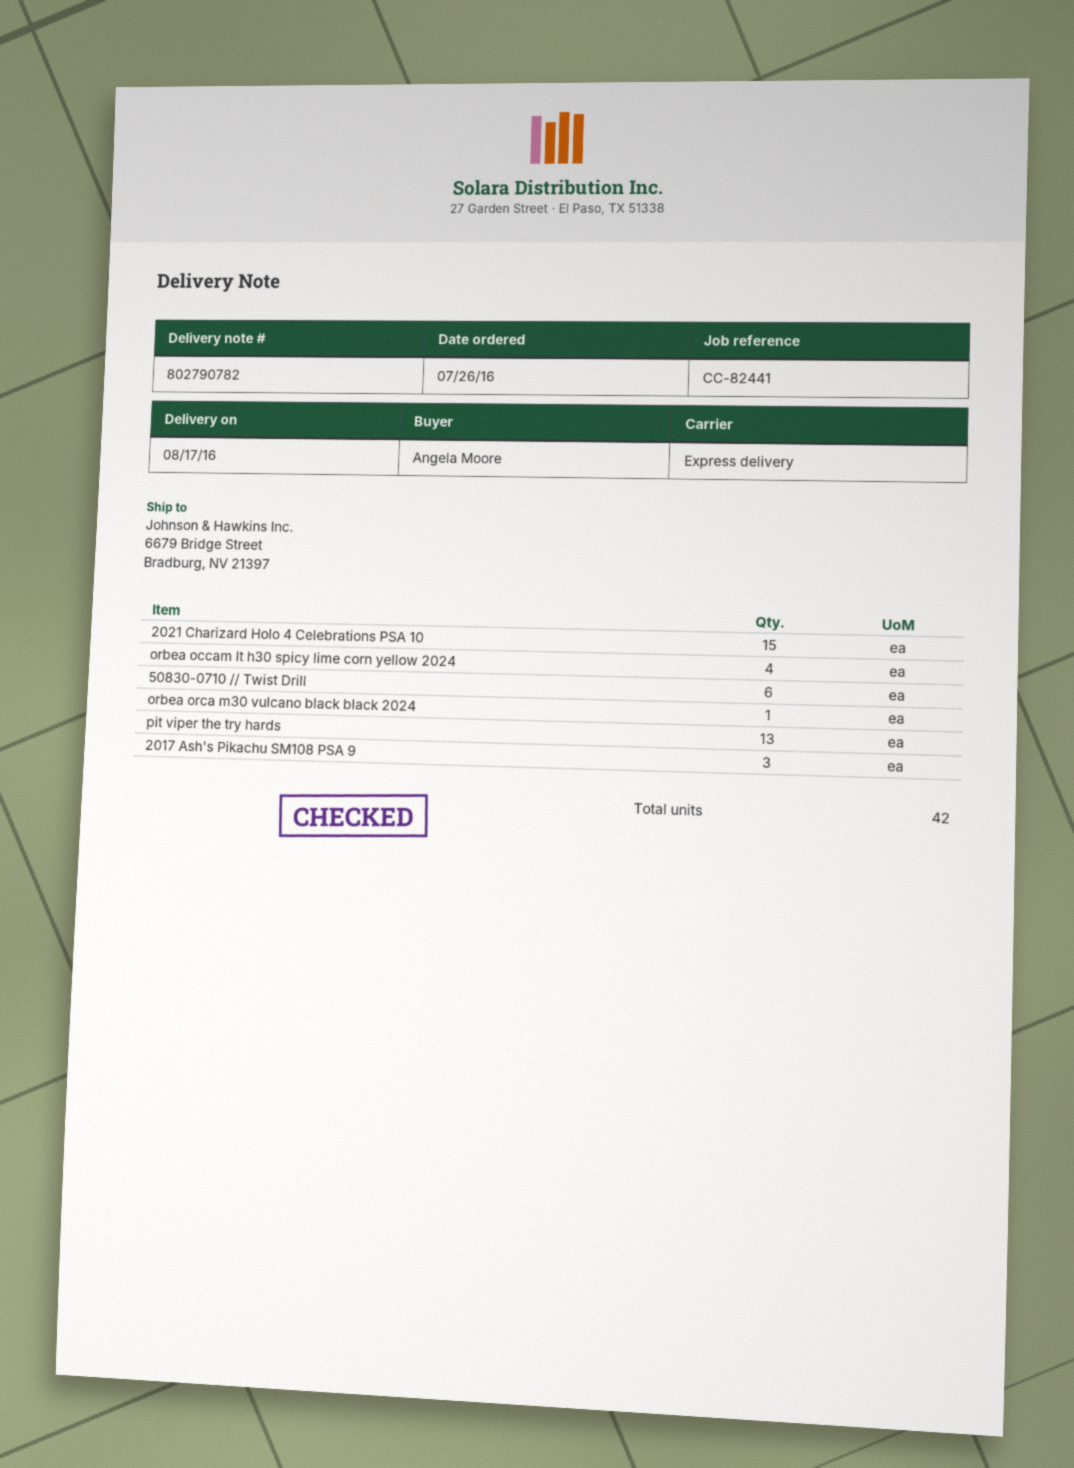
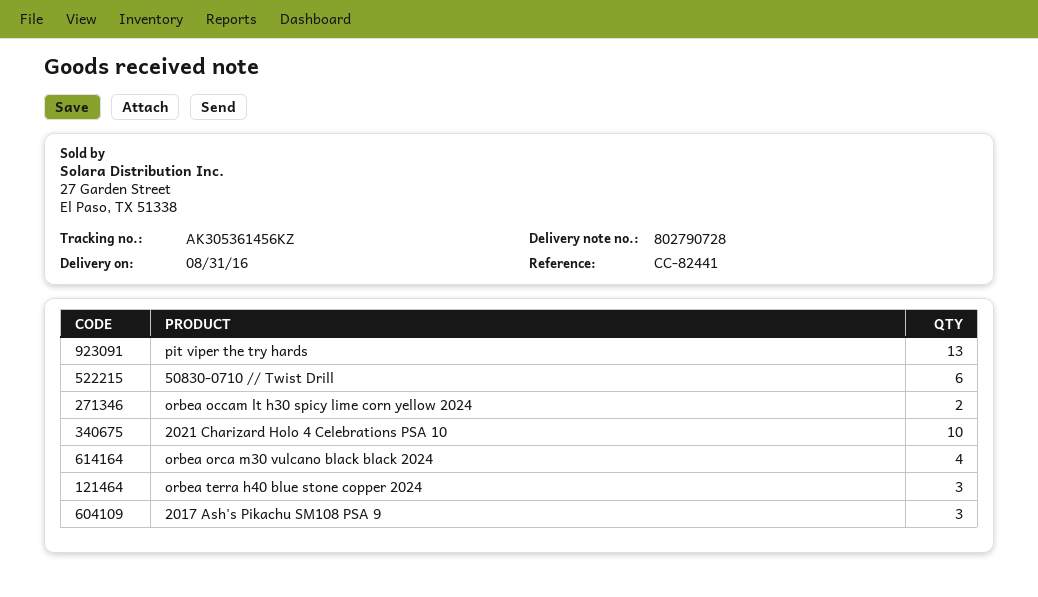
delivery note number: 802790782 -> 802790728
delivery date: 2016-08-17 -> 2016-08-31
2021 Charizard Holo 4 Celebrations PSA 10: 15 -> 10
orbea occam lt h30 spicy lime corn yellow 2024: 4 -> 2
orbea orca m30 vulcano black black 2024: 1 -> 4
orbea terra h40 blue stone copper 2024: none -> 3

